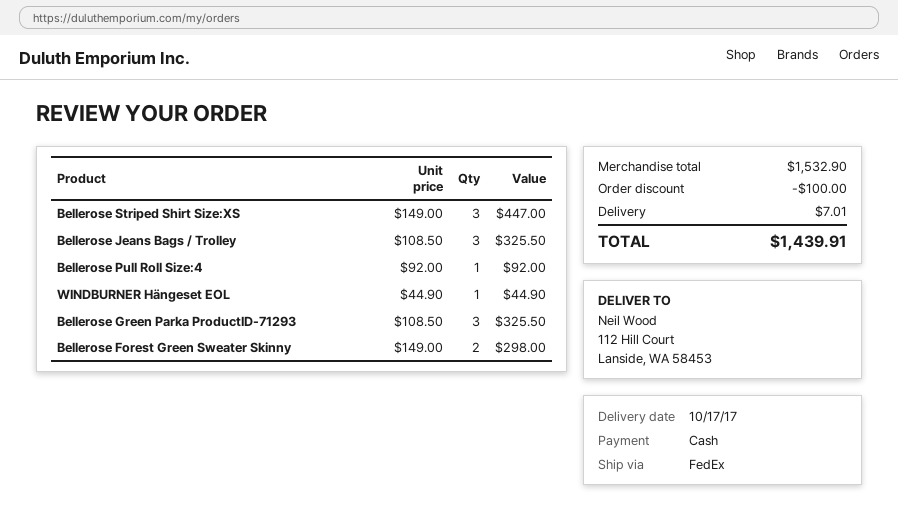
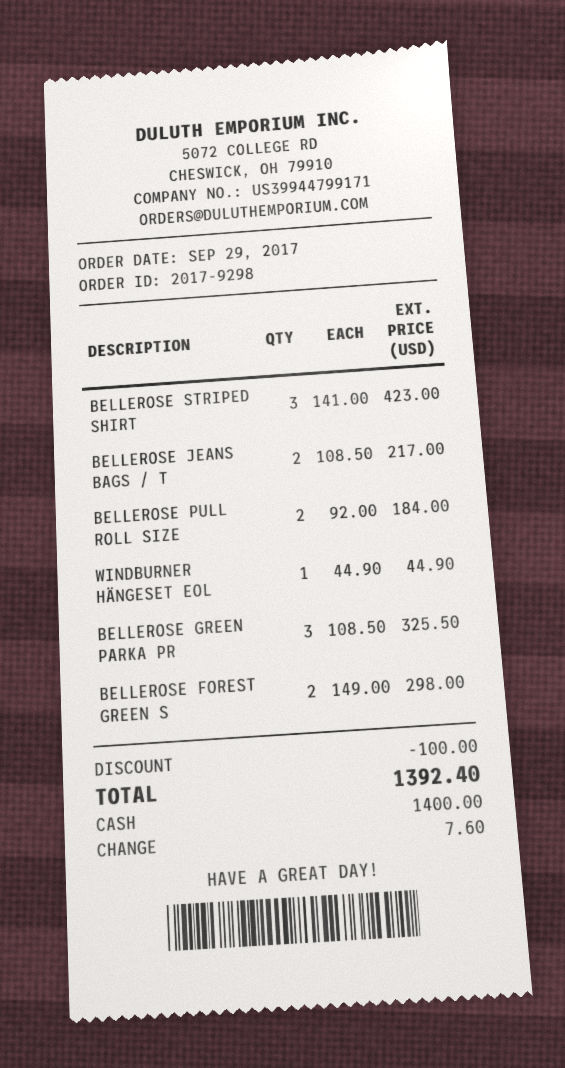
Bellerose Striped Shirt Size:XS: 3 x 149.00 = 447.00 -> 3 x 141.00 = 423.00
Bellerose Jeans Bags / Trolley: 3 x 108.50 = 325.50 -> 2 x 108.50 = 217.00
Bellerose Pull Roll Size:4: 1 x 92.00 = 92.00 -> 2 x 92.00 = 184.00
shipping: 7.01 -> none
total: 1439.91 -> 1392.40

